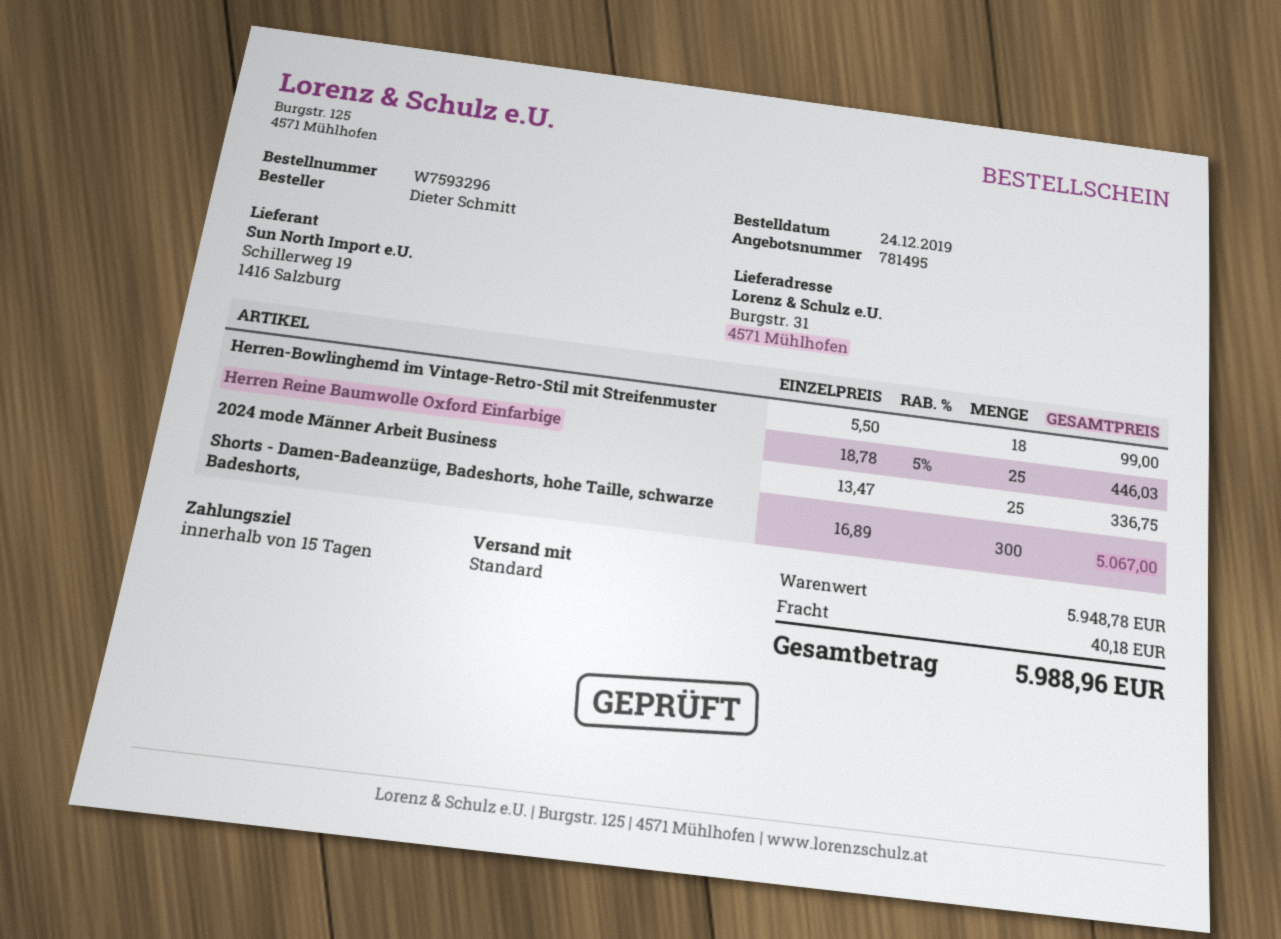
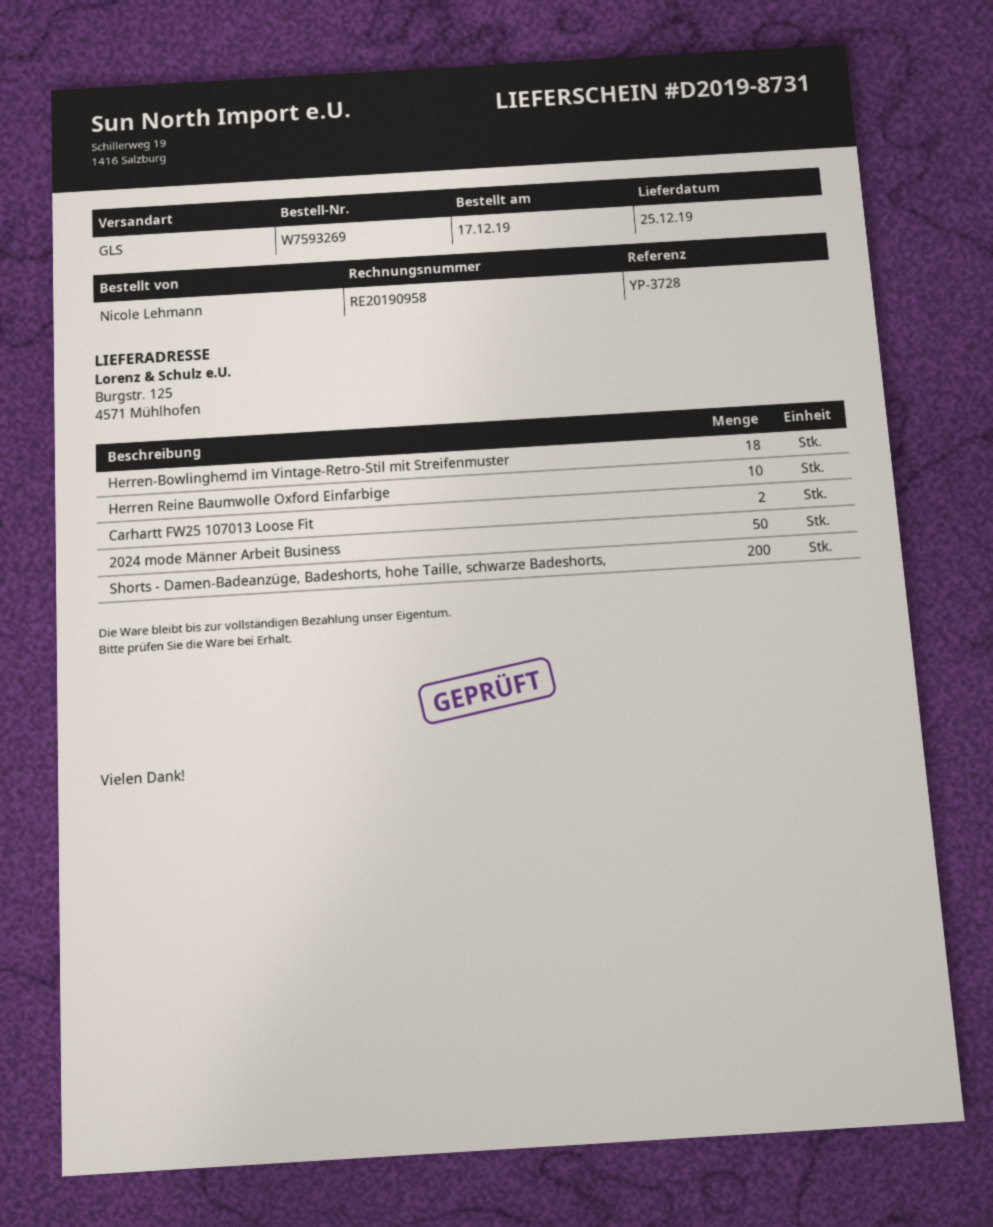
order number: W7593296 -> W7593269
order date: 2019-12-24 -> 2019-12-17
ordered by: Dieter Schmitt -> Nicole Lehmann
shipping method: standard -> GLS
ship to: Burgstr. 31, 4571 Mühlhofen -> Burgstr. 125, 4571 Mühlhofen
Herren Reine Baumwolle Oxford Einfarbige: 25 -> 10
2024 mode Männer Arbeit Business: 25 -> 50
Shorts - Damen-Badeanzüge, Badeshorts, hohe Taille, schwarze Badeshorts,: 300 -> 200
Carhartt FW25 107013 Loose Fit: none -> 2

